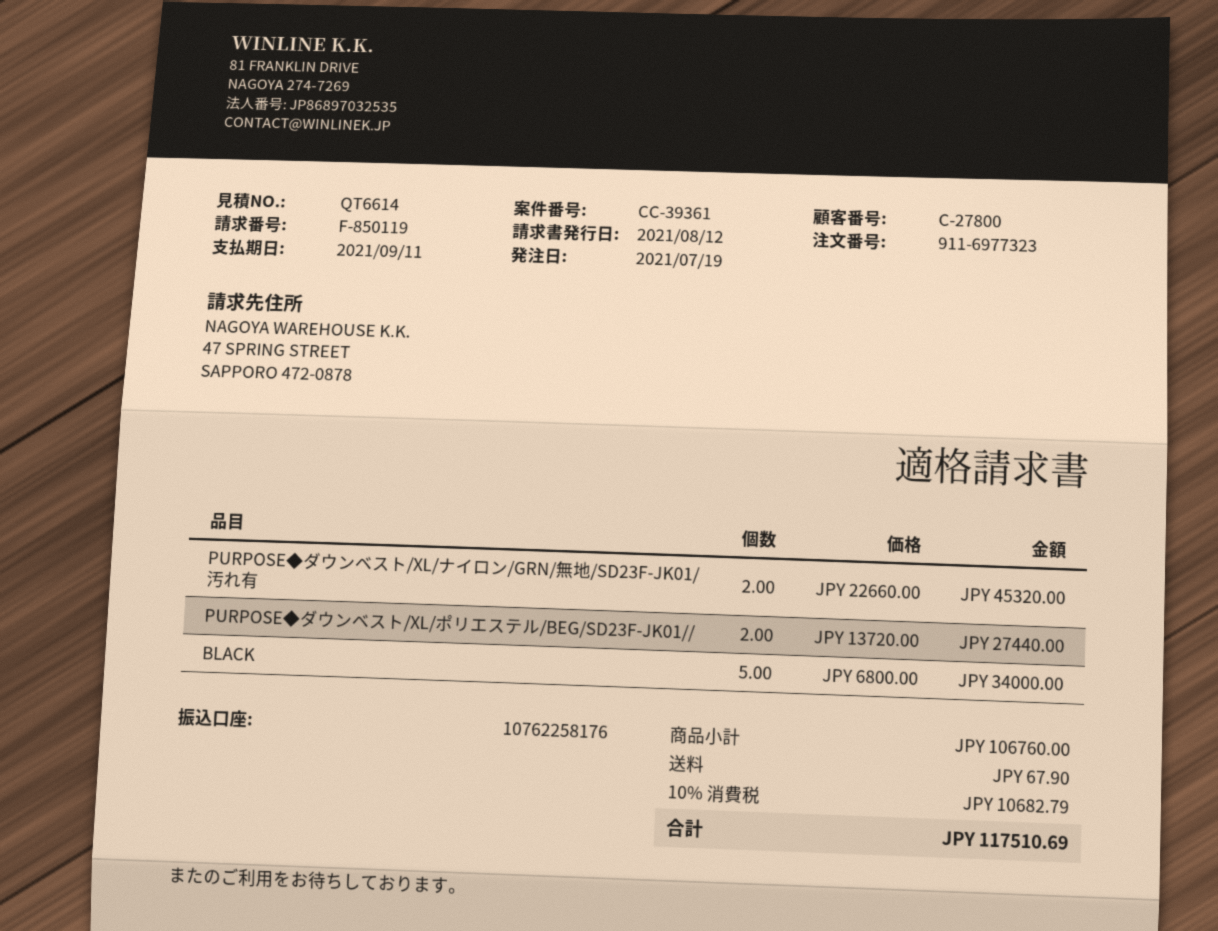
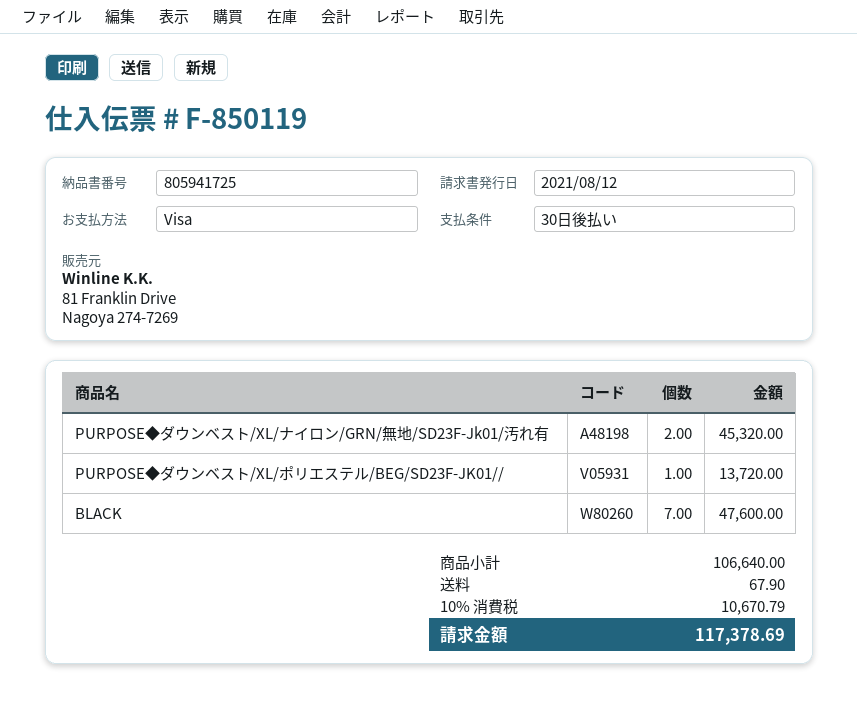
PURPOSE◆ダウンベスト/XL/ポリエステル/BEG/SD23F-JK01//: 2 for 27440.00 -> 1 for 13720.00
BLACK: 5 for 34000.00 -> 7 for 47600.00
subtotal: 106760.00 -> 106640.00
tax: 10% = 10682.79 -> 10% = 10670.79
total: 117510.69 -> 117378.69

